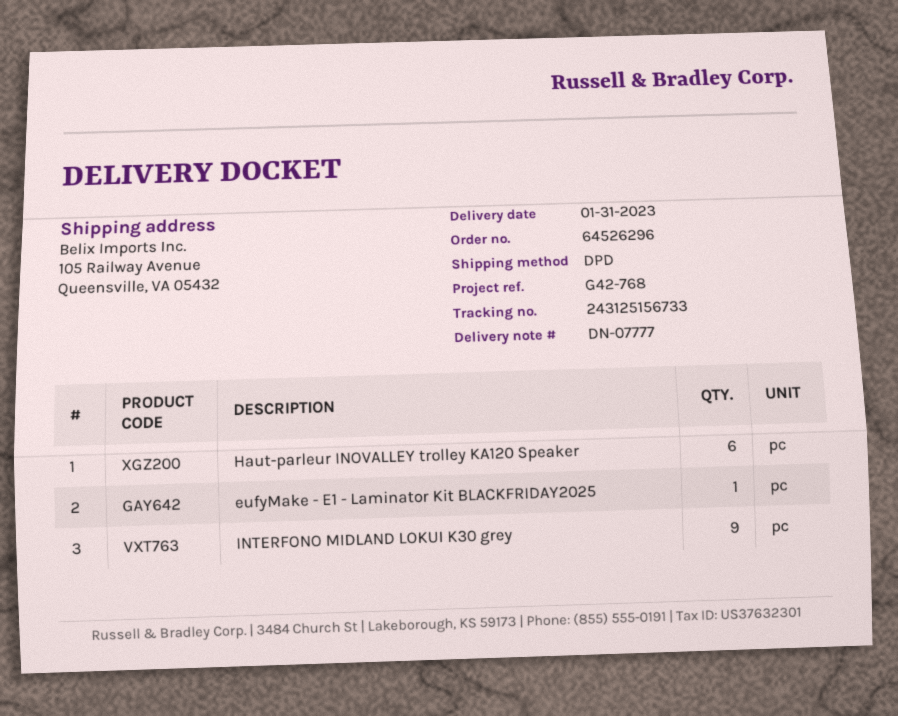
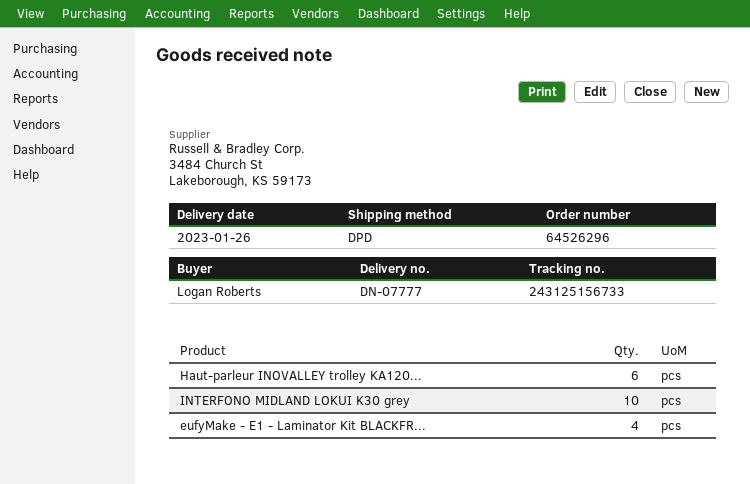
delivery date: 2023-01-31 -> 2023-01-26
eufyMake - E1 - Laminator Kit BLACKFRIDAY2025: 1 -> 4
INTERFONO MIDLAND LOKUI K30 grey: 9 -> 10

